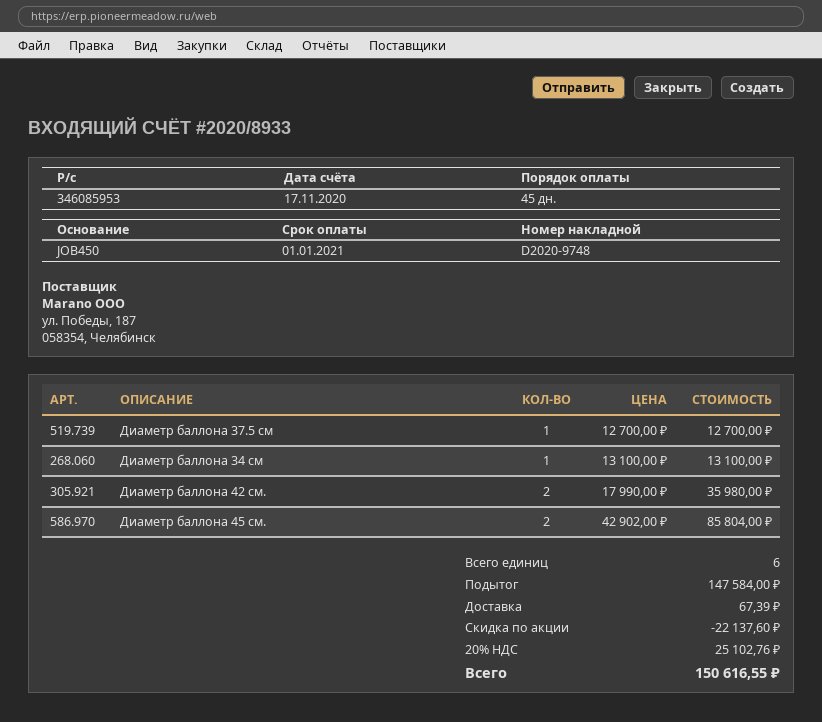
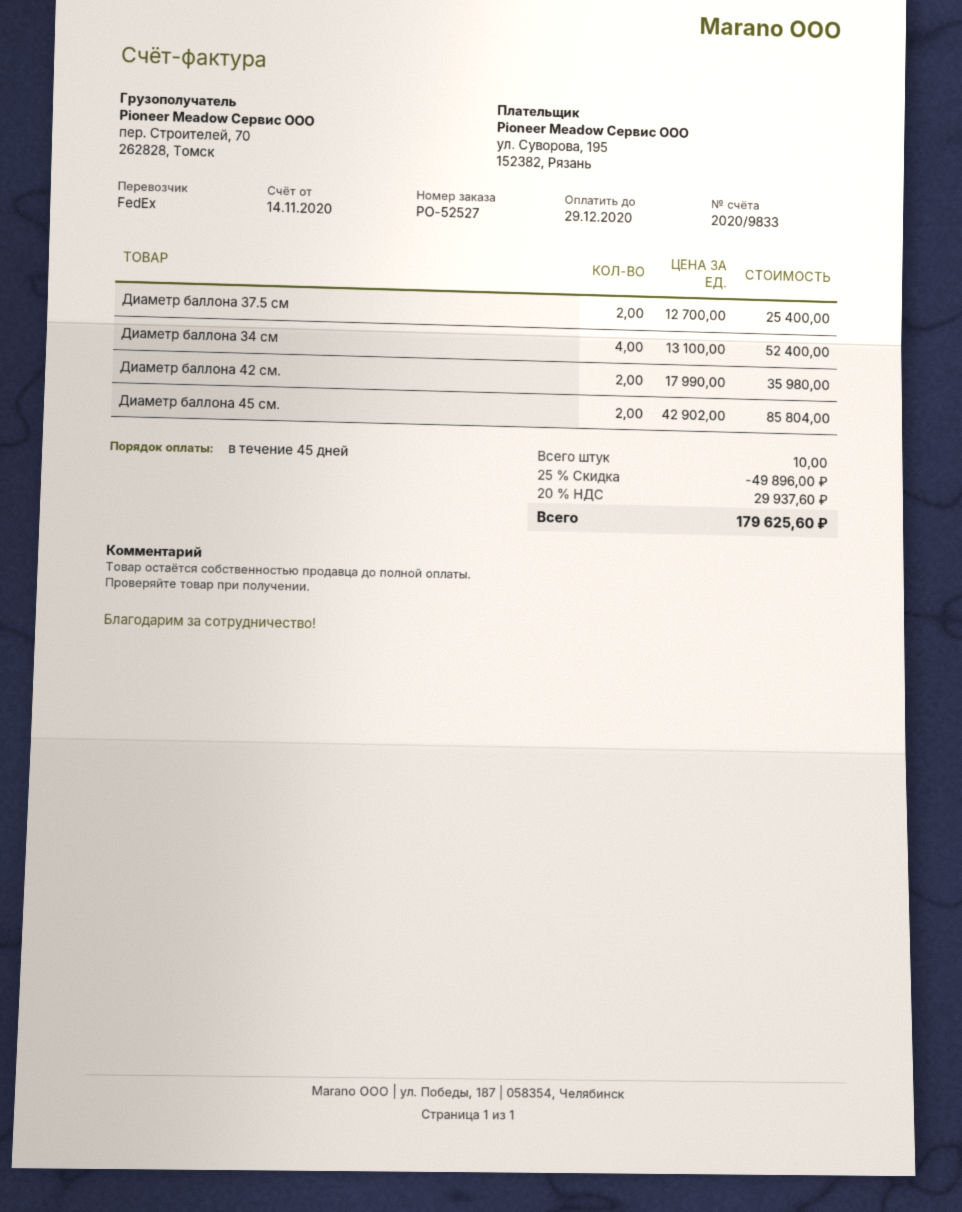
invoice number: 2020/8933 -> 2020/9833
invoice date: 2020-11-17 -> 2020-11-14
due date: 2021-01-01 -> 2020-12-29
Диаметр баллона 37.5 см: 1 x 12700.00 = 12700.00 -> 2 x 12700.00 = 25400.00
Диаметр баллона 34 см: 1 x 13100.00 = 13100.00 -> 4 x 13100.00 = 52400.00
total quantity: 6 -> 10
discount: 22137.60 -> 49896.00
shipping: 67.39 -> none
tax: 20% = 25102.76 -> 20% = 29937.60
total: 150616.55 -> 179625.60

